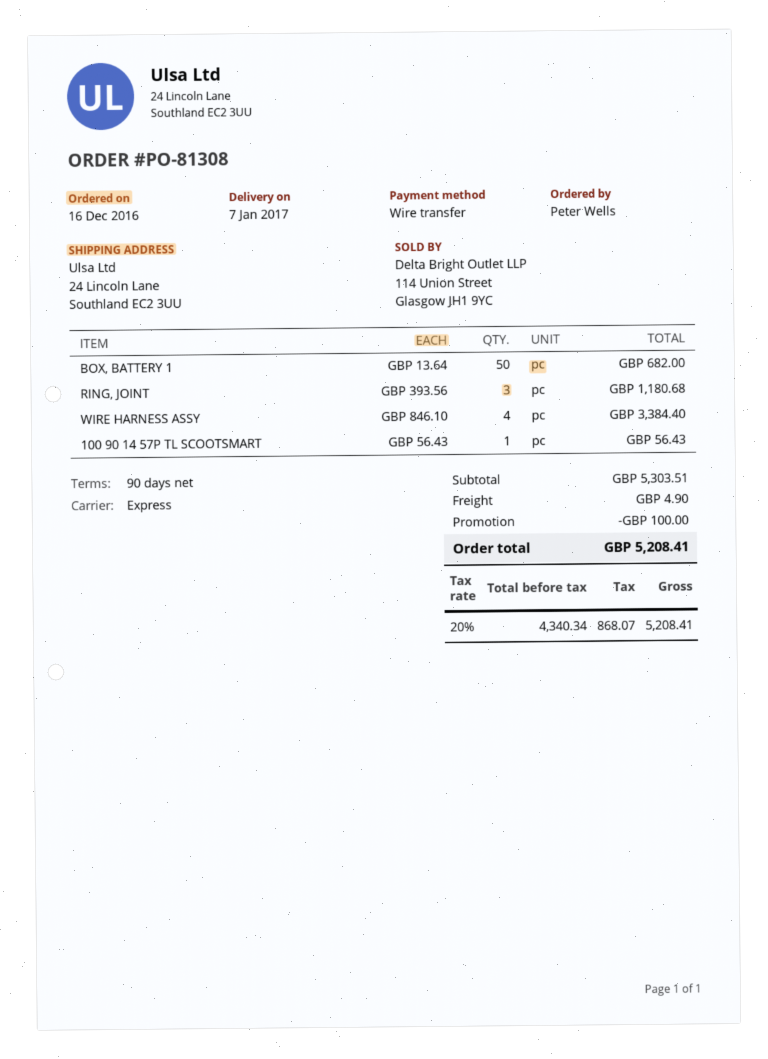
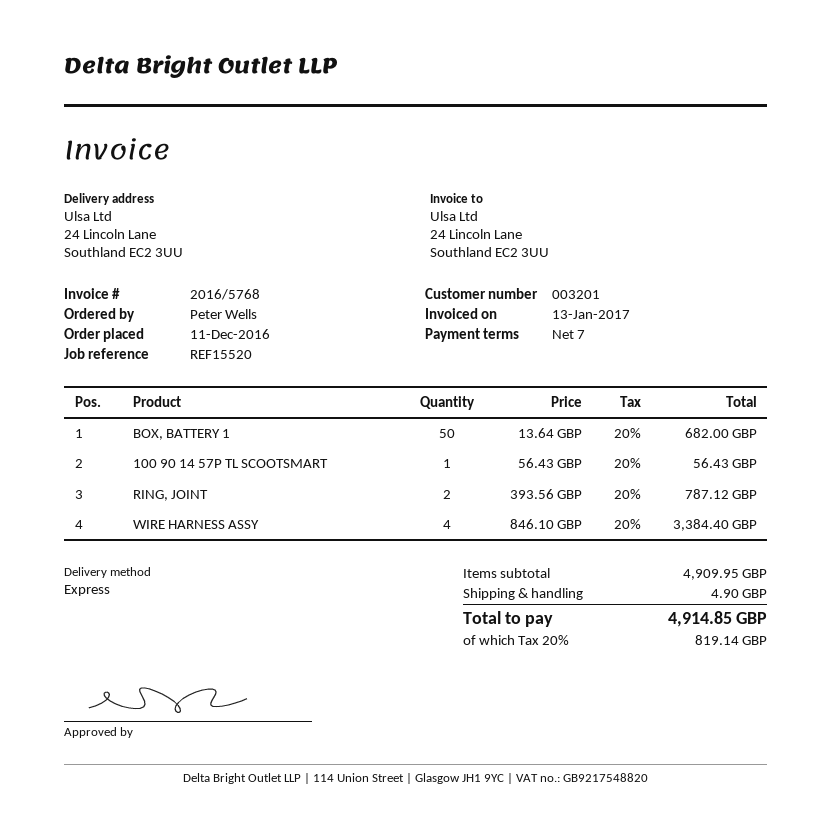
order date: 2016-12-16 -> 2016-12-11
payment terms: 90 days -> 7 days
RING, JOINT: 3 x 393.56 = 1180.68 -> 2 x 393.56 = 787.12
subtotal: 5303.51 -> 4909.95
discount: 100.00 -> none
tax: 20% = 868.07 -> 20% = 819.14
total: 5208.41 -> 4914.85

